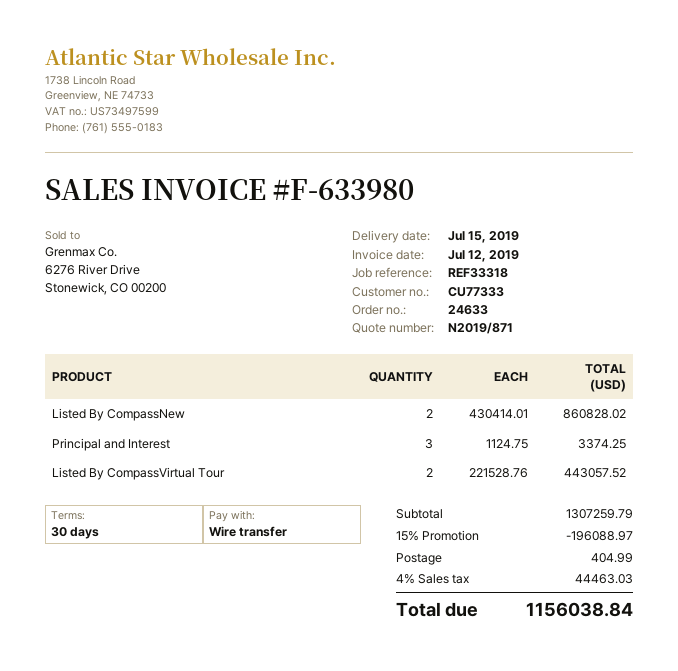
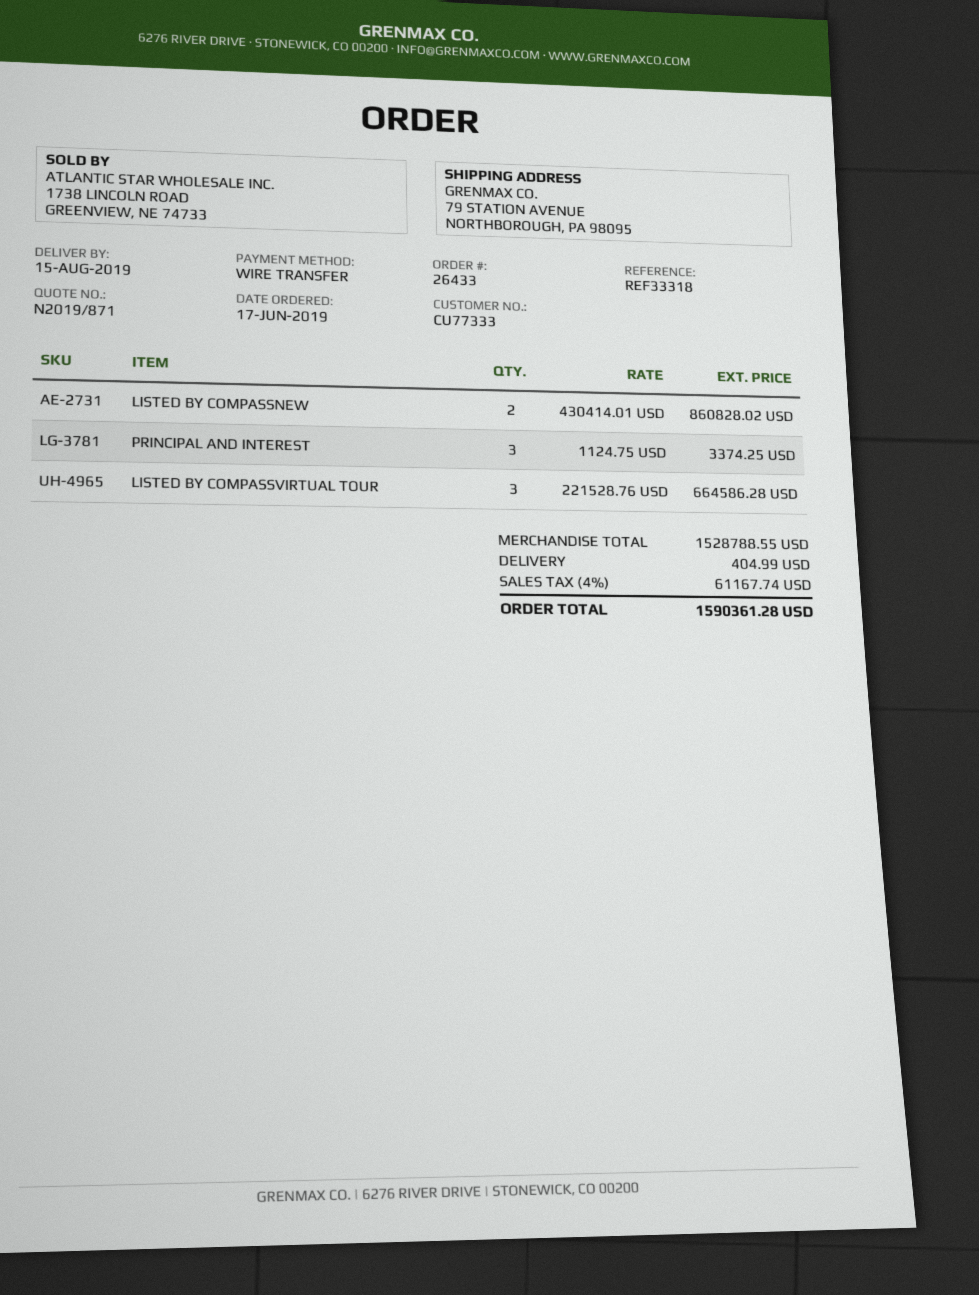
order number: 24633 -> 26433
delivery date: 2019-07-15 -> 2019-08-15
Listed By CompassVirtual Tour: 2 x 221528.76 = 443057.52 -> 3 x 221528.76 = 664586.28
subtotal: 1307259.79 -> 1528788.55
discount: 15% = 196088.97 -> none
tax: 4% = 44463.03 -> 4% = 61167.74
total: 1156038.84 -> 1590361.28

